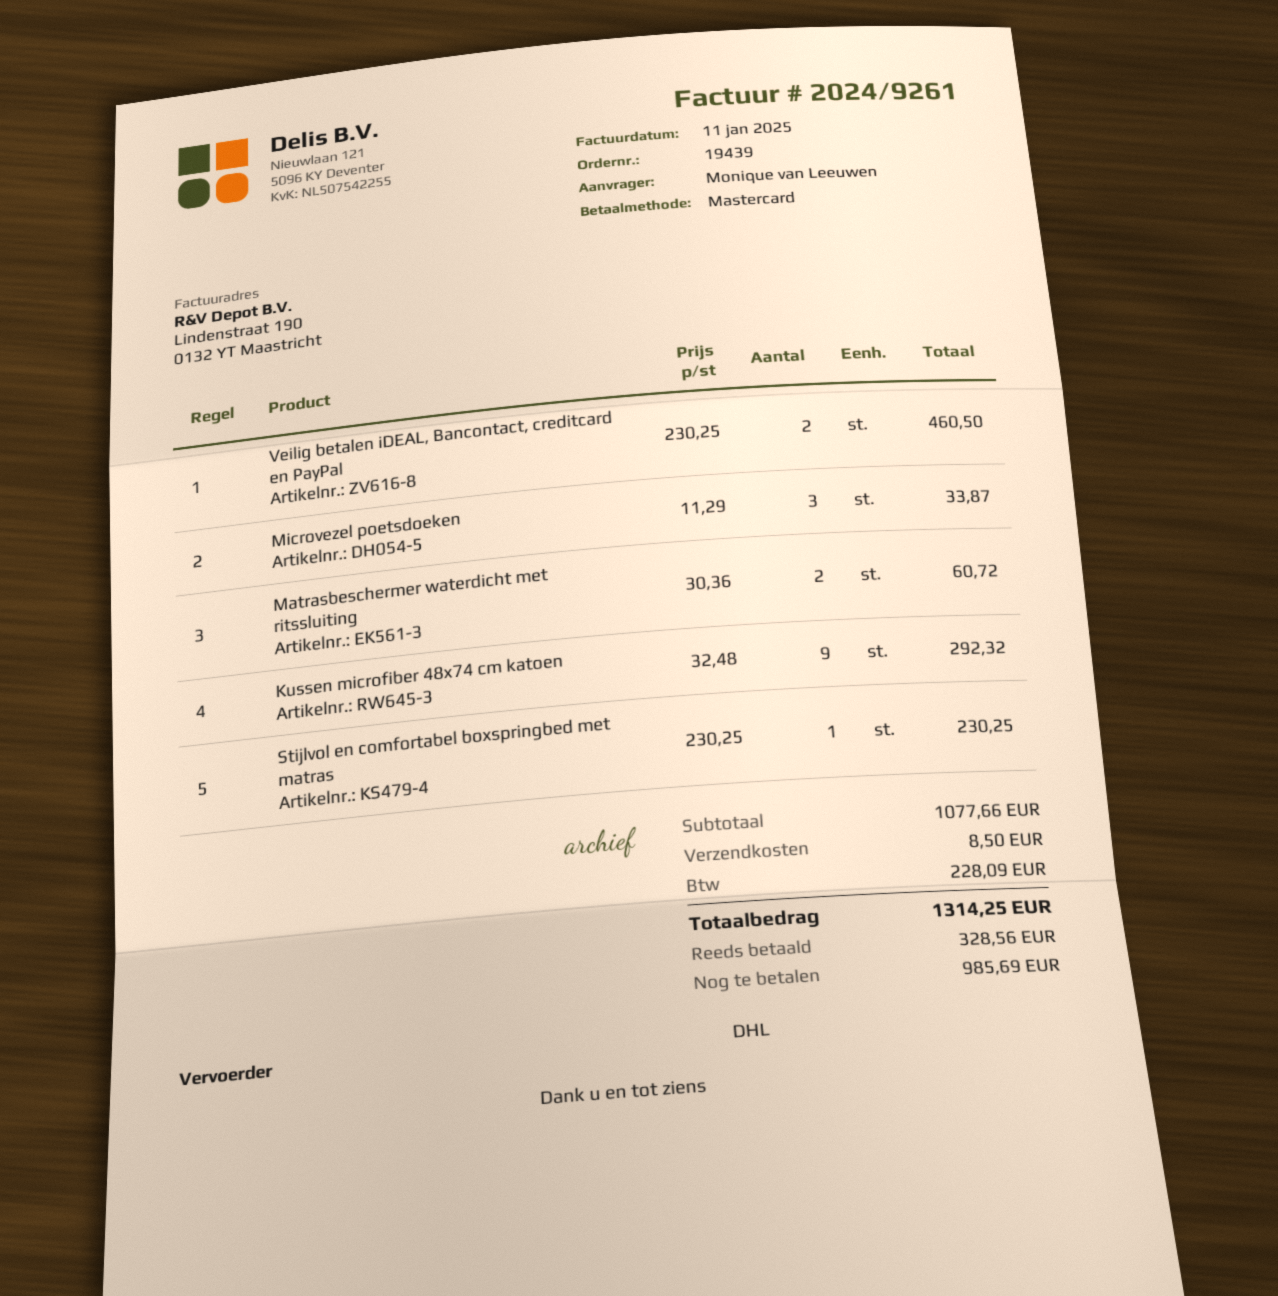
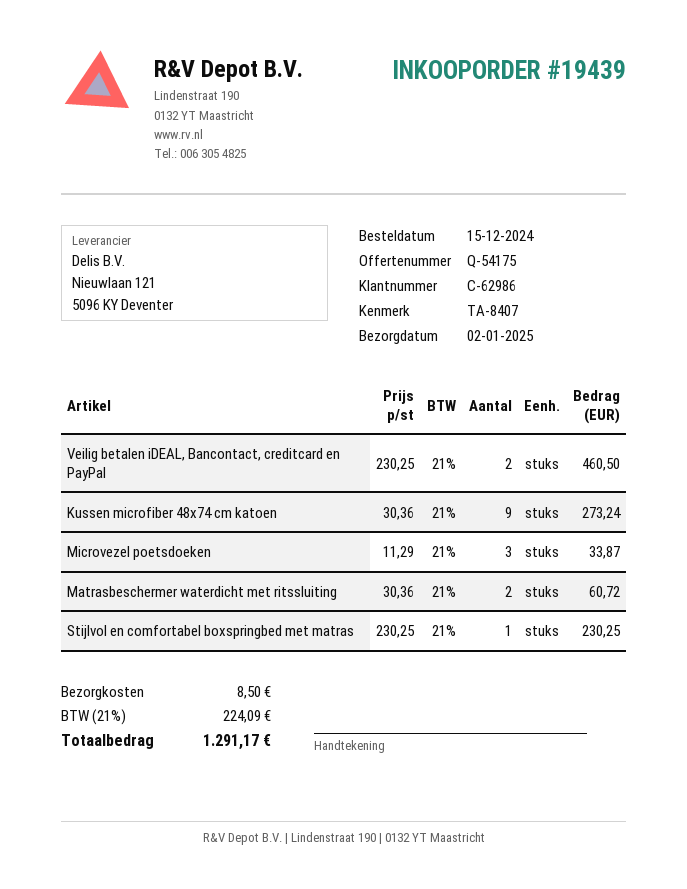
Kussen microfiber 48x74 cm katoen: 9 x 32.48 = 292.32 -> 9 x 30.36 = 273.24
tax: 228.09 -> 224.09
total: 1314.25 -> 1291.17

